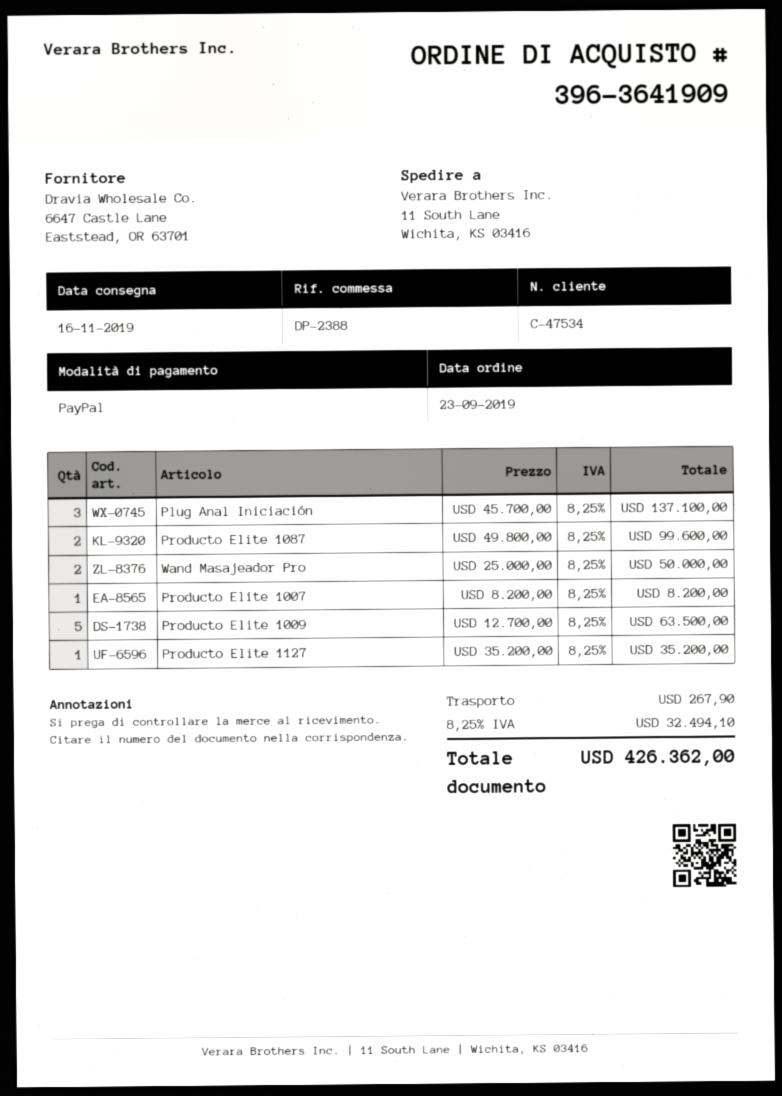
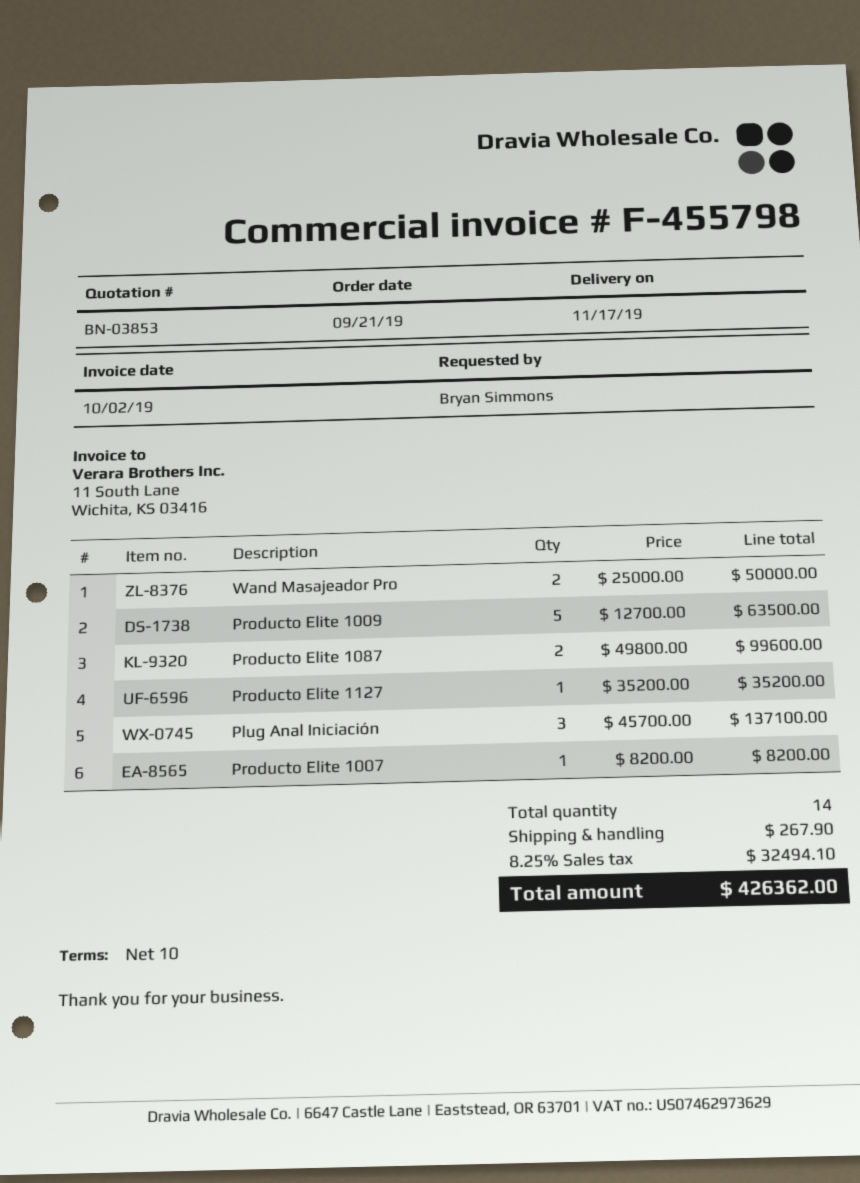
order date: 2019-09-23 -> 2019-09-21
delivery date: 2019-11-16 -> 2019-11-17

